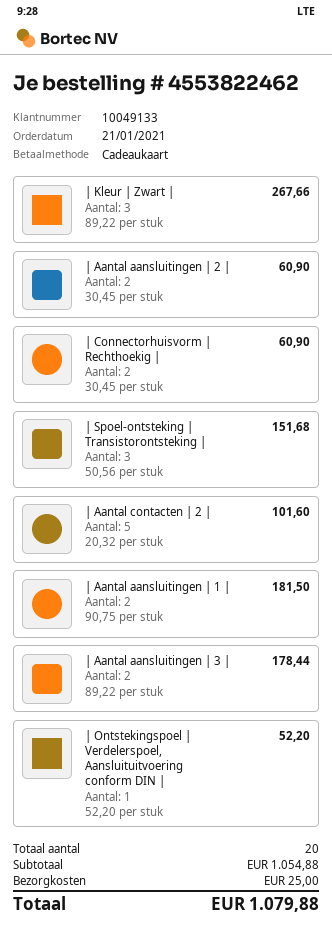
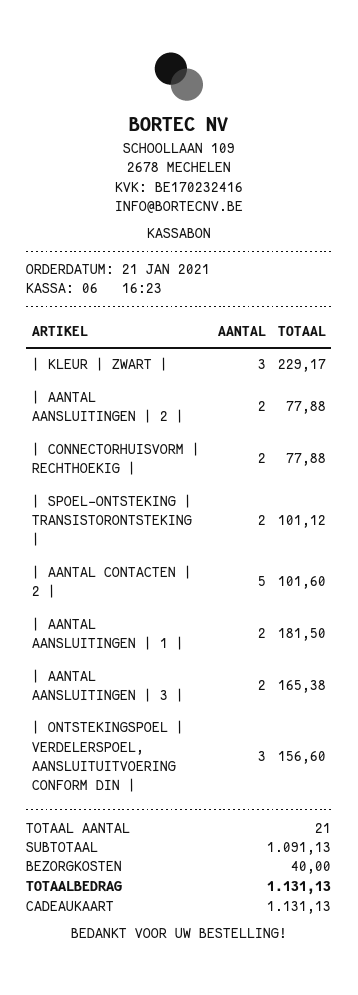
| Kleur | Zwart |: 3 for 267.66 -> 3 for 229.17
| Aantal aansluitingen | 2 |: 2 for 60.90 -> 2 for 77.88
| Connectorhuisvorm | Rechthoekig |: 2 for 60.90 -> 2 for 77.88
| Spoel-ontsteking | Transistorontsteking |: 3 for 151.68 -> 2 for 101.12
| Aantal aansluitingen | 3 |: 2 for 178.44 -> 2 for 165.38
| Ontstekingspoel | Verdelerspoel, Aansluituitvoering conform DIN |: 1 for 52.20 -> 3 for 156.60
total quantity: 20 -> 21
subtotal: 1054.88 -> 1091.13
shipping: 25.00 -> 40.00
total: 1079.88 -> 1131.13

